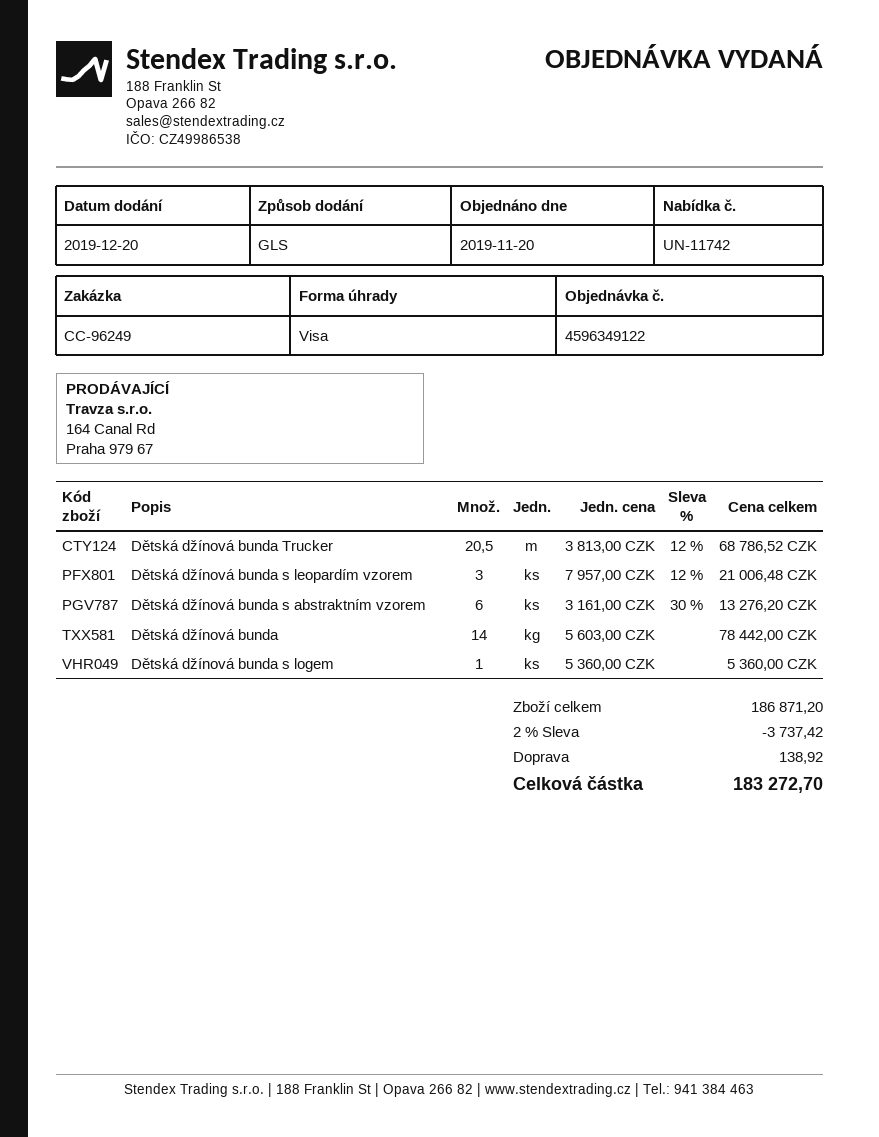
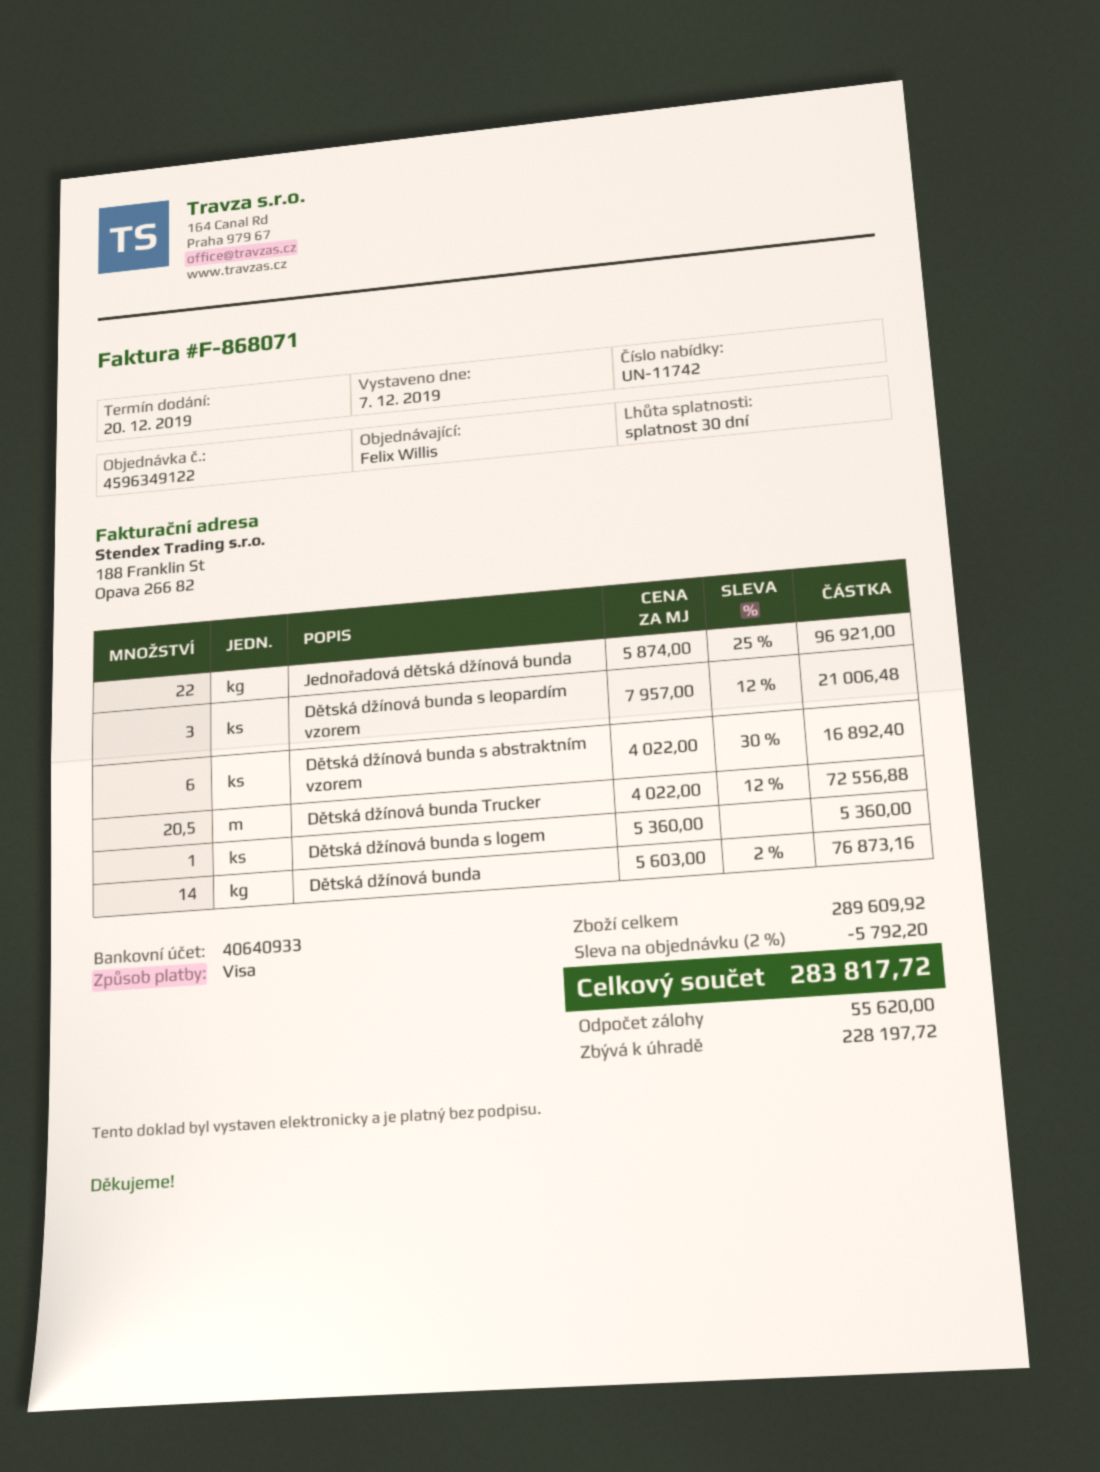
Dětská džínová bunda Trucker: 20.5 x 3813.00 - 12% = 68786.52 -> 20.5 x 4022.00 - 12% = 72556.88
Dětská džínová bunda s abstraktním vzorem: 6 x 3161.00 - 30% = 13276.20 -> 6 x 4022.00 - 30% = 16892.40
Dětská džínová bunda: 14 x 5603.00 = 78442.00 -> 14 x 5603.00 - 2% = 76873.16
Jednořadová dětská džínová bunda: none -> 22 x 5874.00 - 25% = 96921.00
subtotal: 186871.20 -> 289609.92
discount: 2% = 3737.42 -> 2% = 5792.20
shipping: 138.92 -> none
total: 183272.70 -> 283817.72

